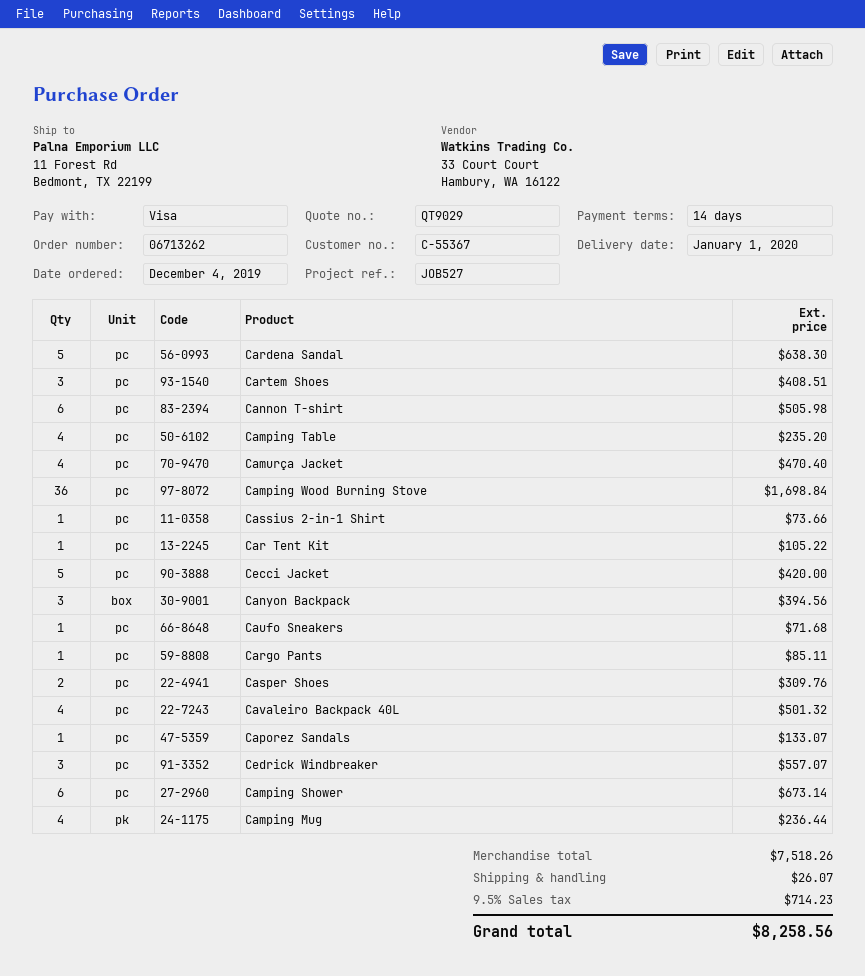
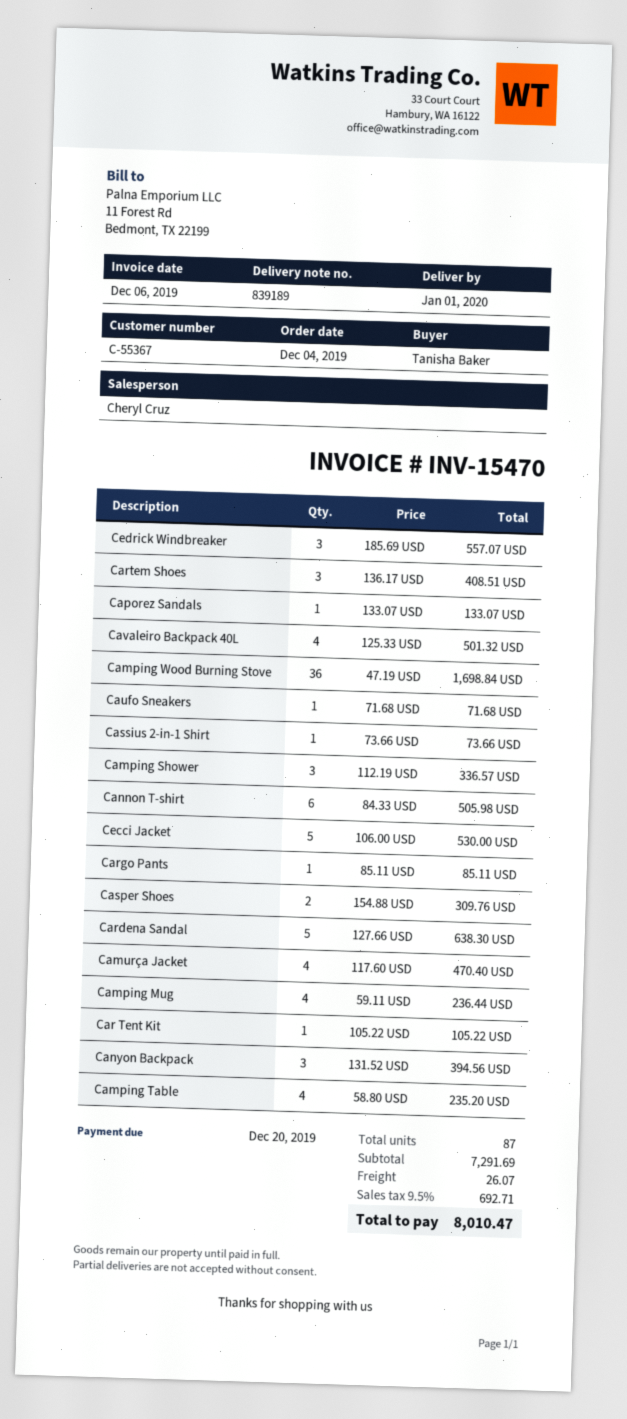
Cecci Jacket: 5 for 420.00 -> 5 for 530.00
Camping Shower: 6 for 673.14 -> 3 for 336.57
subtotal: 7518.26 -> 7291.69
tax: 9.5% = 714.23 -> 9.5% = 692.71
total: 8258.56 -> 8010.47

